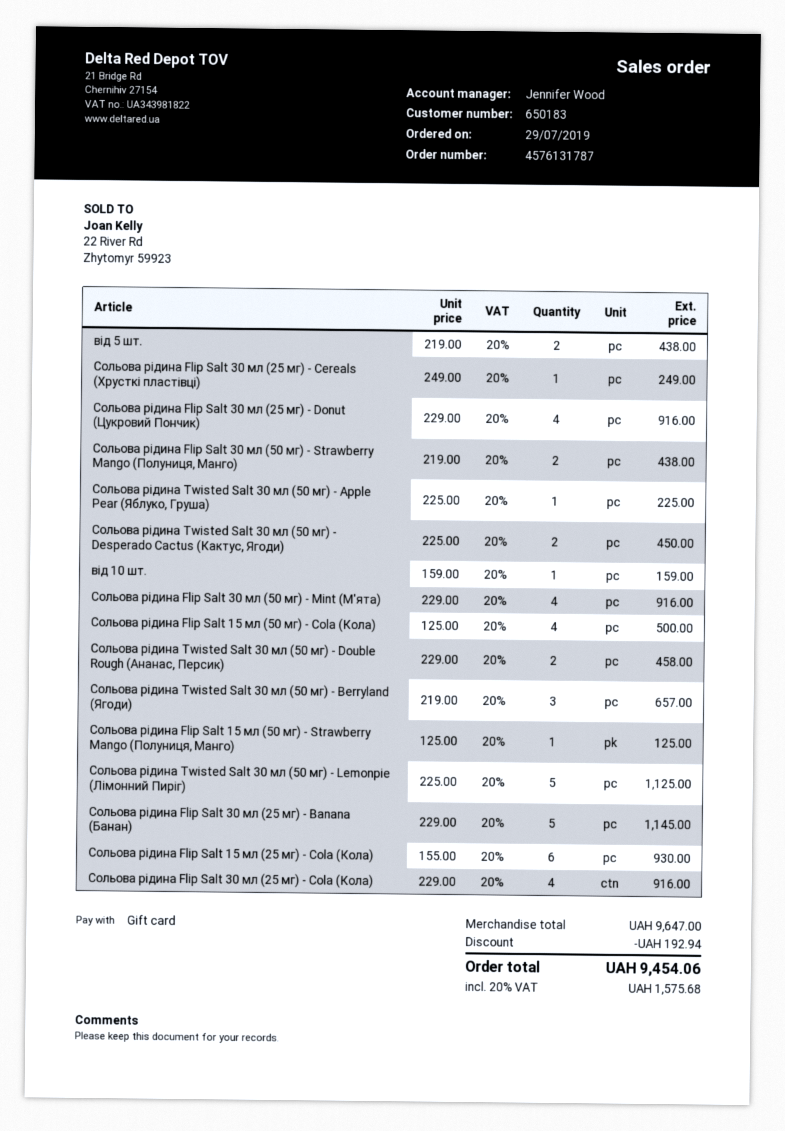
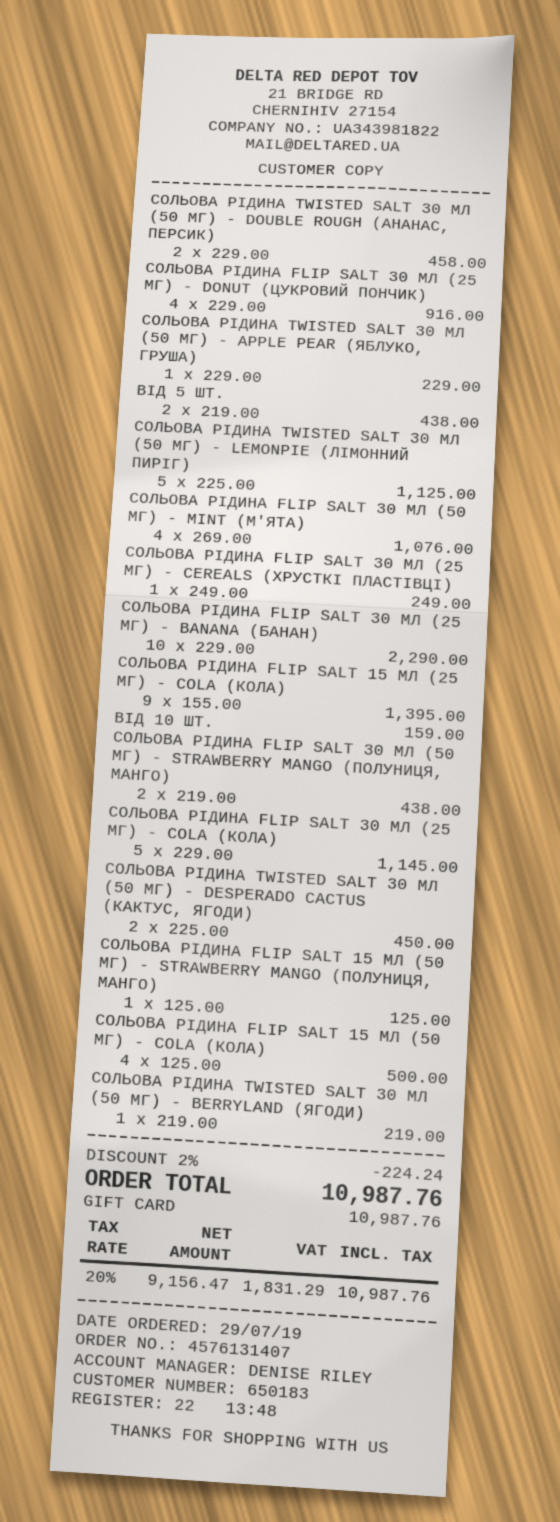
order number: 4576131787 -> 4576131407
sales rep: Jennifer Wood -> DENISE RILEY
Сольова рідина Twisted Salt 30 мл (50 мг) - Apple Pear (Яблуко, Груша): 1 x 225.00 = 225.00 -> 1 x 229.00 = 229.00
Сольова рідина Flip Salt 30 мл (50 мг) - Mint (М'ята): 4 x 229.00 = 916.00 -> 4 x 269.00 = 1076.00
Сольова рідина Twisted Salt 30 мл (50 мг) - Berryland (Ягоди): 3 x 219.00 = 657.00 -> 1 x 219.00 = 219.00
Сольова рідина Flip Salt 30 мл (25 мг) - Banana (Банан): 5 x 229.00 = 1145.00 -> 10 x 229.00 = 2290.00
Сольова рідина Flip Salt 15 мл (25 мг) - Cola (Кола): 6 x 155.00 = 930.00 -> 9 x 155.00 = 1395.00
Сольова рідина Flip Salt 30 мл (25 мг) - Cola (Кола): 4 x 229.00 = 916.00 -> 5 x 229.00 = 1145.00
discount: 192.94 -> 224.24
tax: 20% = 1575.68 -> 20% = 1831.29
total: 9454.06 -> 10987.76

